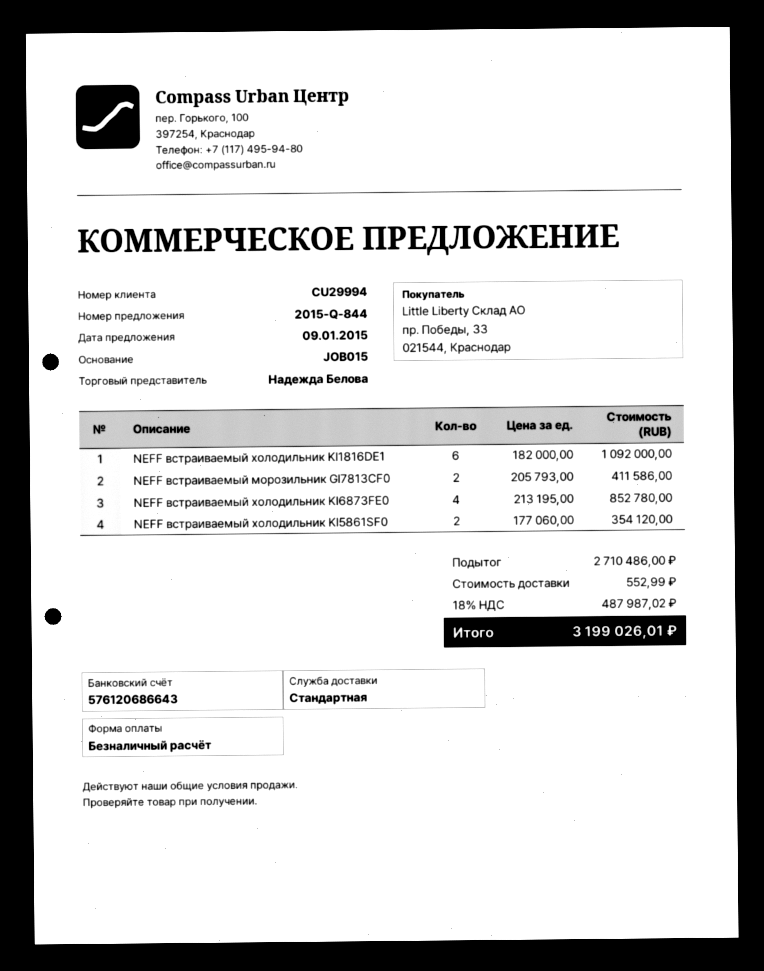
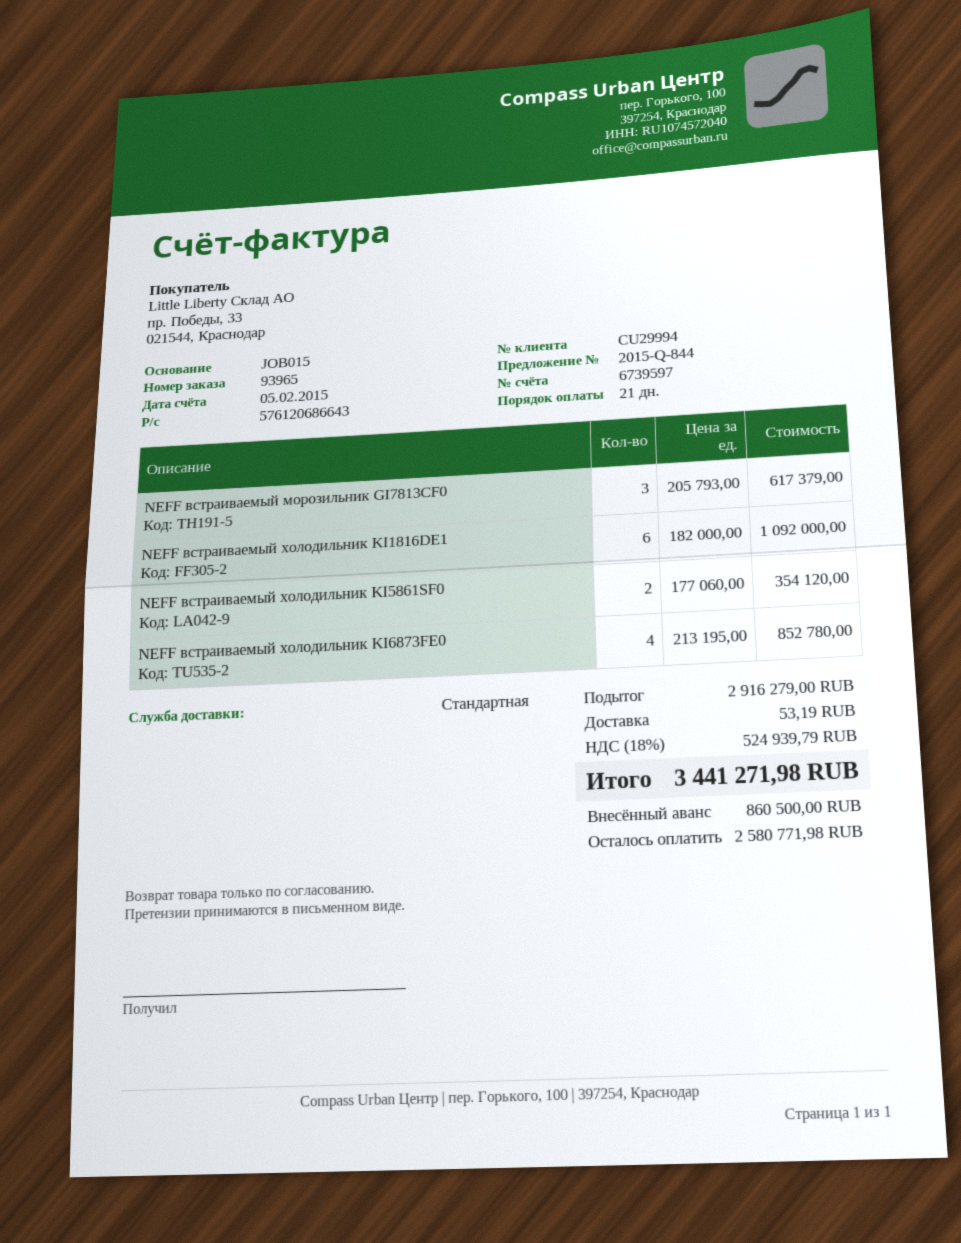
NEFF встраиваемый морозильник GI7813CF0: 2 x 205793.00 = 411586.00 -> 3 x 205793.00 = 617379.00
subtotal: 2710486.00 -> 2916279.00
shipping: 552.99 -> 53.19
tax: 18% = 487987.02 -> 18% = 524939.79
total: 3199026.01 -> 3441271.98

